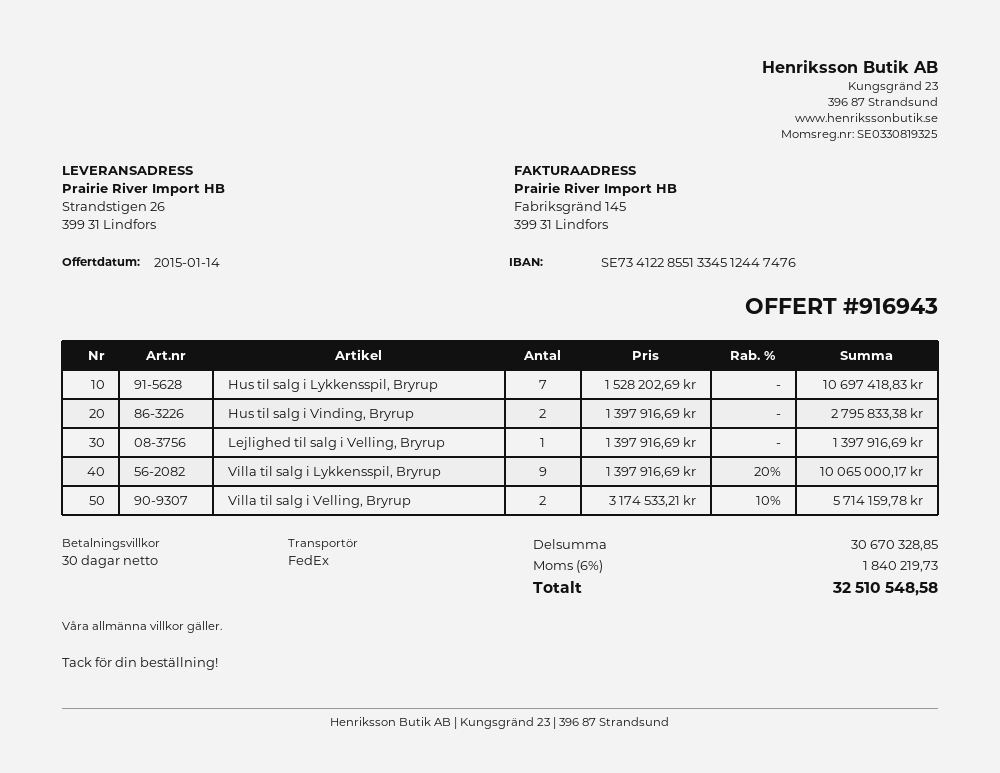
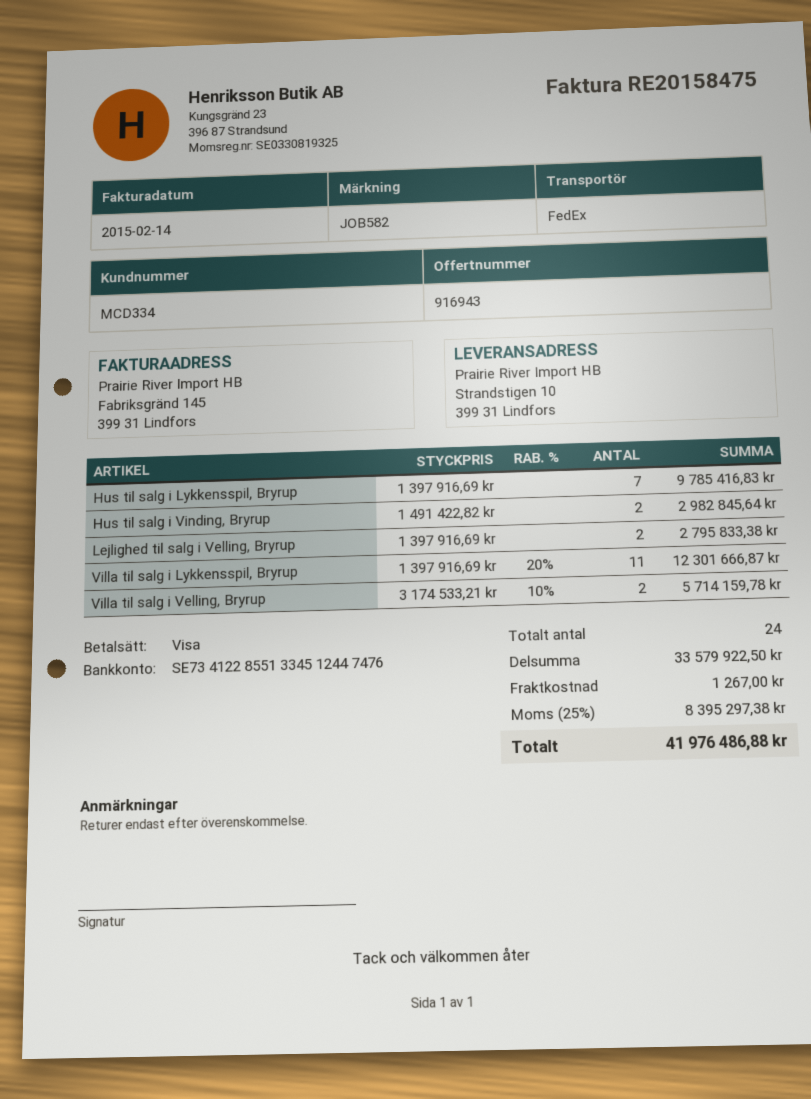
ship to: Strandstigen 26, 399 31 Lindfors -> Strandstigen 10, 399 31 Lindfors
Hus til salg i Lykkensspil, Bryrup: 7 x 1528202.69 = 10697418.83 -> 7 x 1397916.69 = 9785416.83
Hus til salg i Vinding, Bryrup: 2 x 1397916.69 = 2795833.38 -> 2 x 1491422.82 = 2982845.64
Lejlighed til salg i Velling, Bryrup: 1 x 1397916.69 = 1397916.69 -> 2 x 1397916.69 = 2795833.38
Villa til salg i Lykkensspil, Bryrup: 9 x 1397916.69 - 20% = 10065000.17 -> 11 x 1397916.69 - 20% = 12301666.87
subtotal: 30670328.85 -> 33579922.50
shipping: none -> 1267.00
tax: 6% = 1840219.73 -> 25% = 8395297.38
total: 32510548.58 -> 41976486.88

